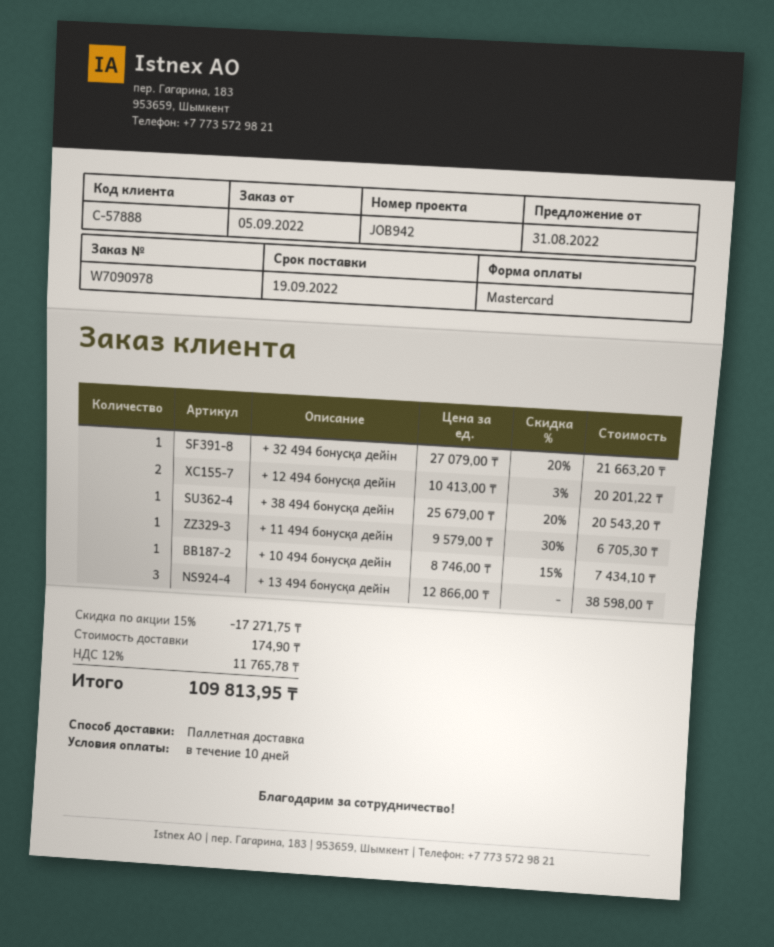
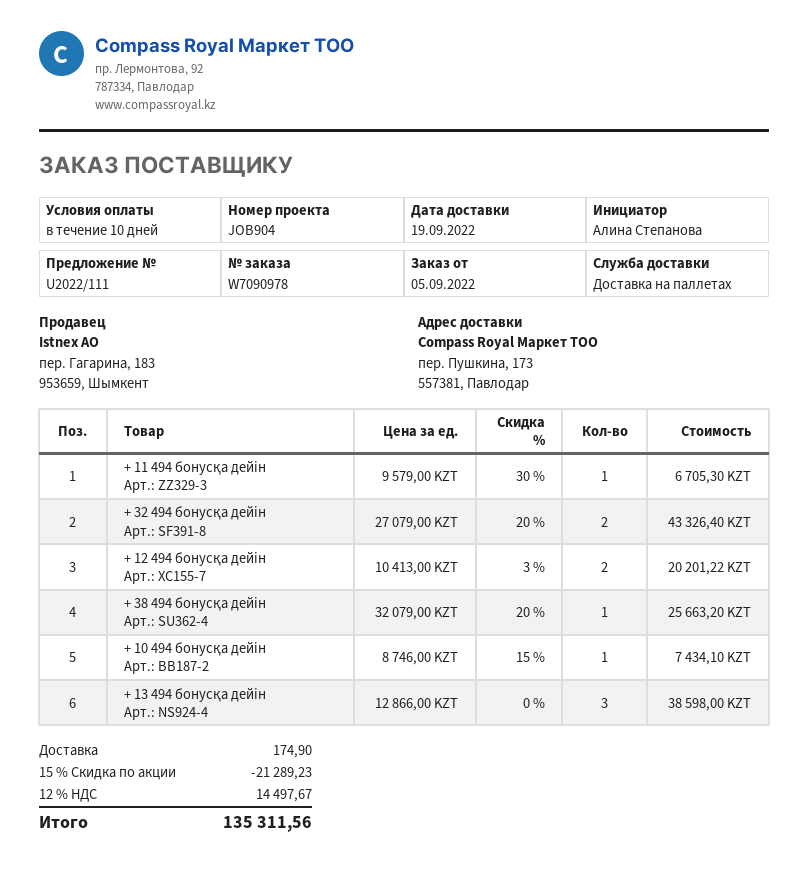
reference: JOB942 -> JOB904
+ 32 494 бонусқа дейін: 1 x 27079.00 - 20% = 21663.20 -> 2 x 27079.00 - 20% = 43326.40
+ 38 494 бонусқа дейін: 1 x 25679.00 - 20% = 20543.20 -> 1 x 32079.00 - 20% = 25663.20
discount: 15% = 17271.75 -> 15% = 21289.23
tax: 12% = 11765.78 -> 12% = 14497.67
total: 109813.95 -> 135311.56

